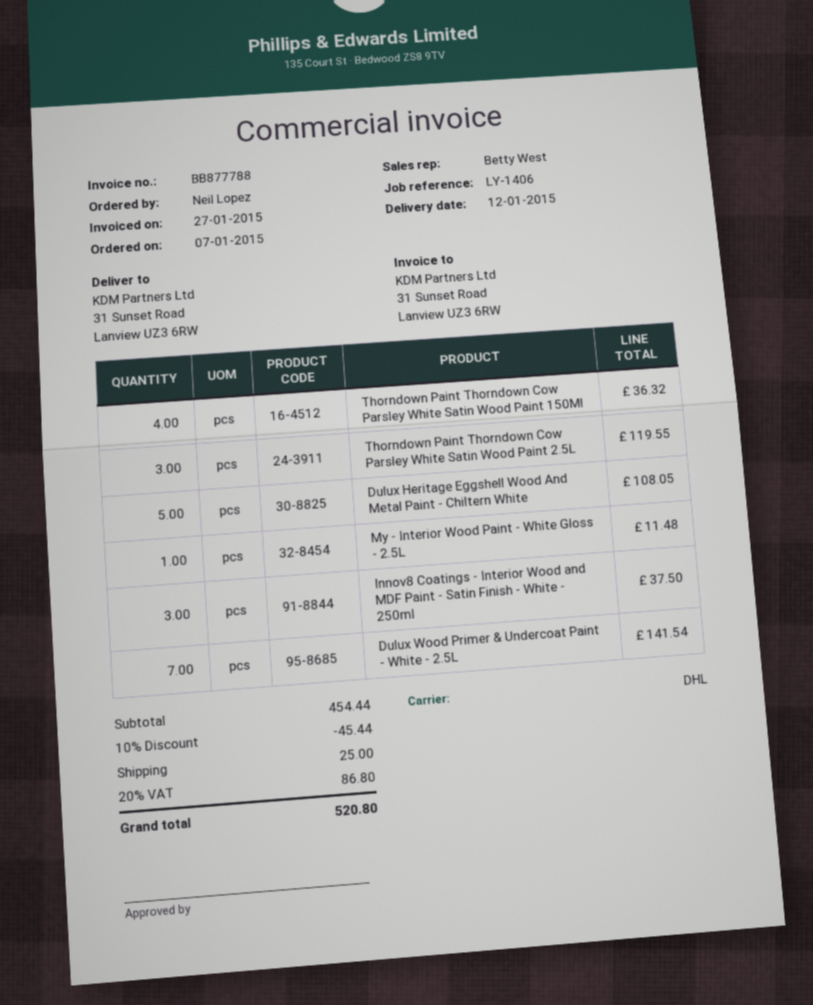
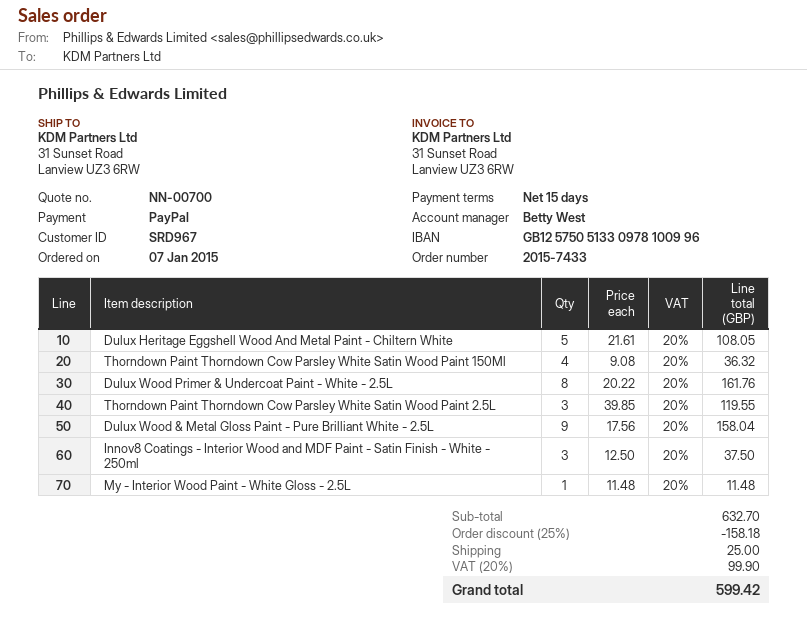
Dulux Wood Primer & Undercoat Paint - White - 2.5L: 7 for 141.54 -> 8 for 161.76
Dulux Wood & Metal Gloss Paint - Pure Brilliant White - 2.5L: none -> 9 for 158.04
subtotal: 454.44 -> 632.70
discount: 10% = 45.44 -> 25% = 158.18
tax: 20% = 86.80 -> 20% = 99.90
total: 520.80 -> 599.42

